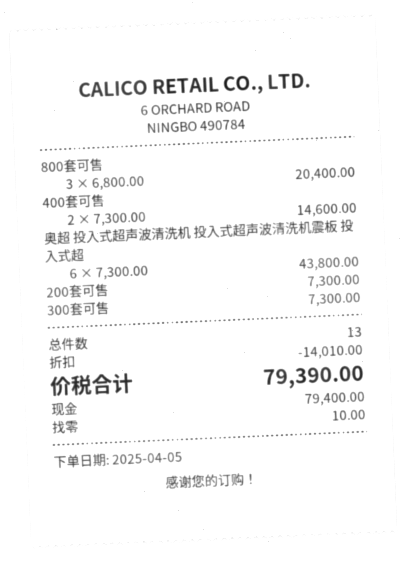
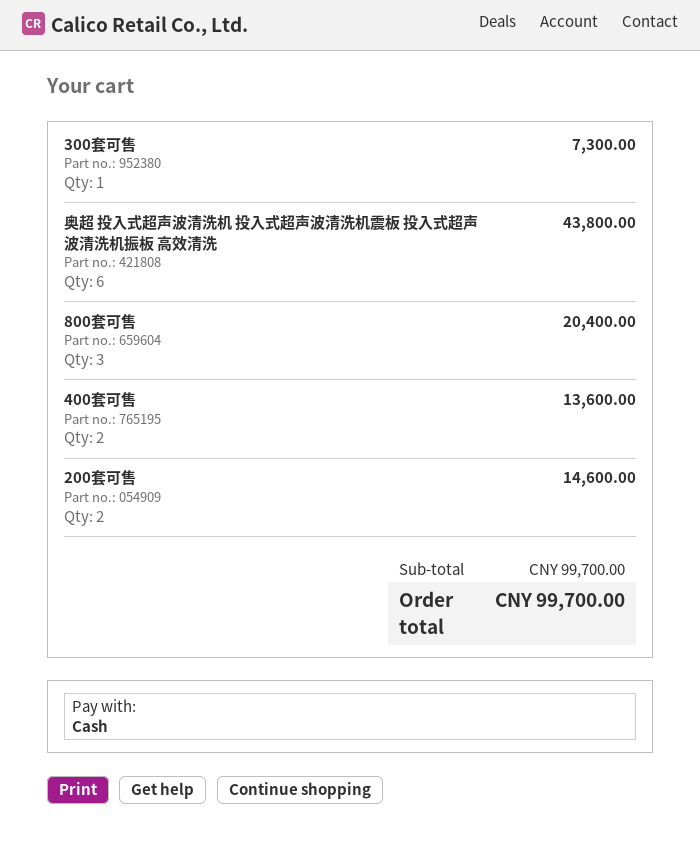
400套可售: 2 for 14600.00 -> 2 for 13600.00
200套可售: 1 for 7300.00 -> 2 for 14600.00
discount: 14010.00 -> none
total: 79390.00 -> 99700.00

